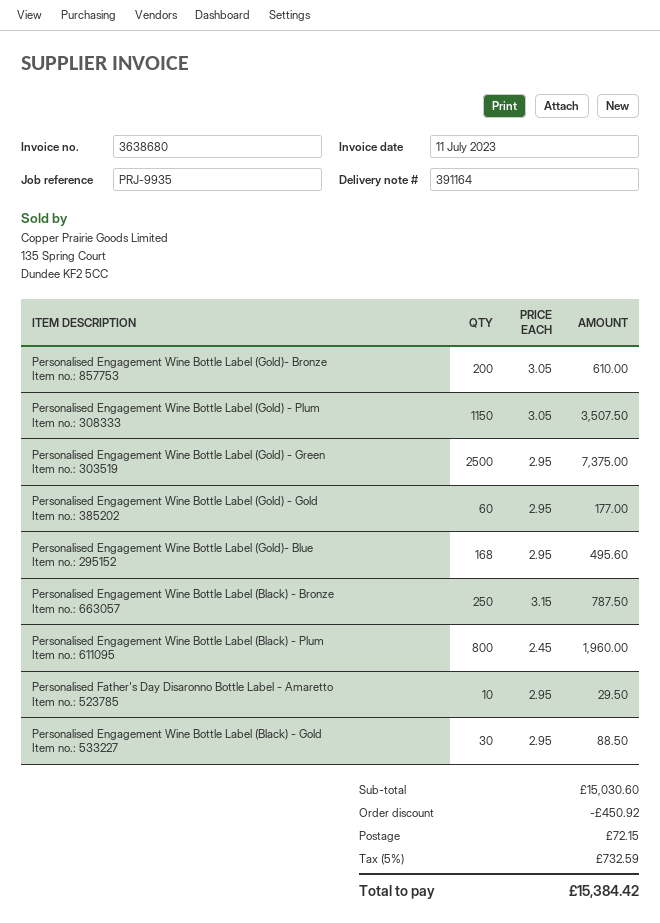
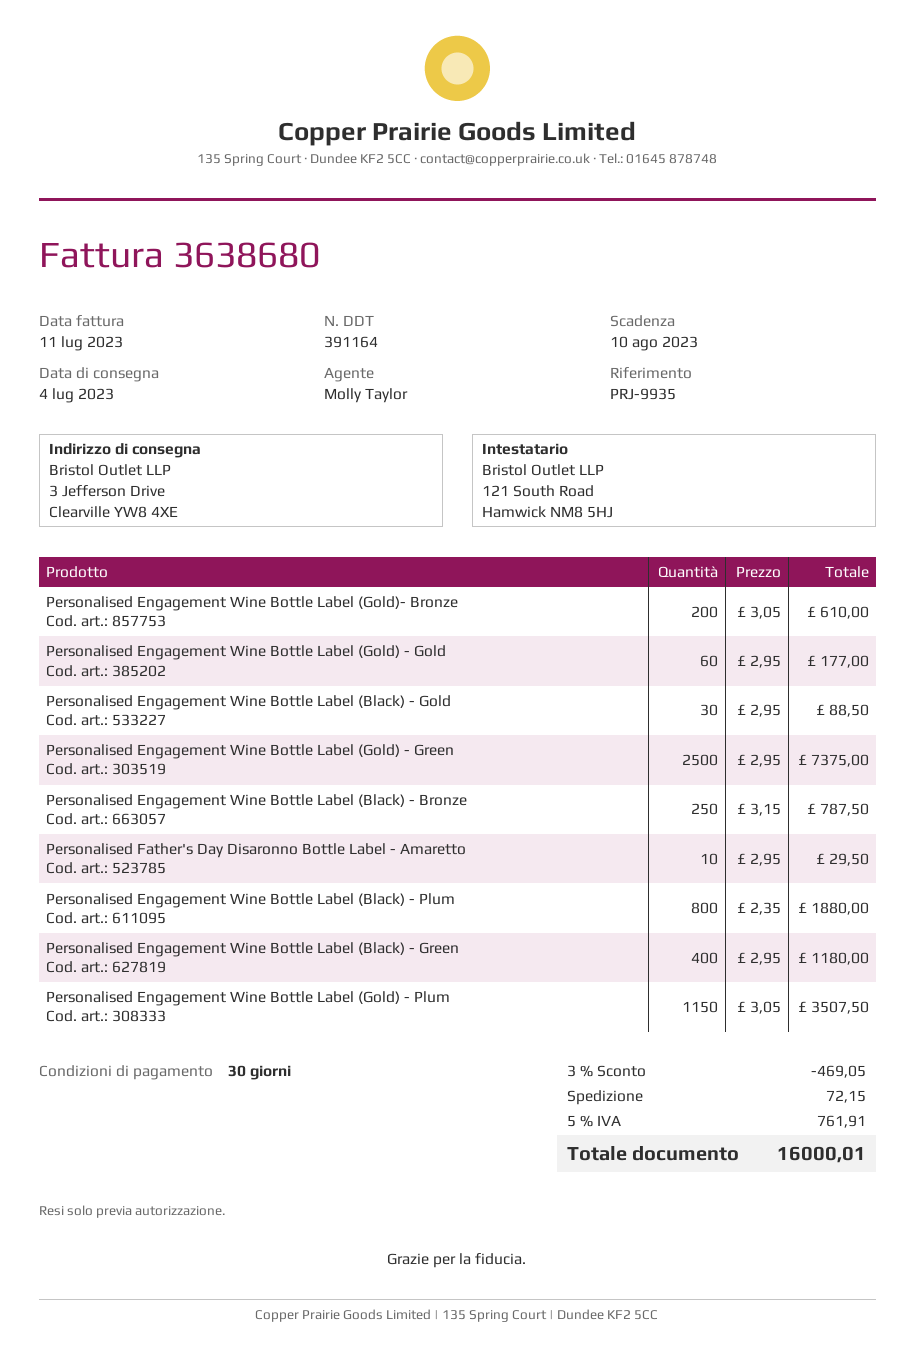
Personalised Engagement Wine Bottle Label (Gold)- Blue: 168 x 2.95 = 495.60 -> none
Personalised Engagement Wine Bottle Label (Black) - Plum: 800 x 2.45 = 1960.00 -> 800 x 2.35 = 1880.00
Personalised Engagement Wine Bottle Label (Black) - Green: none -> 400 x 2.95 = 1180.00
discount: 450.92 -> 469.05
tax: 5% = 732.59 -> 5% = 761.91
total: 15384.42 -> 16000.01

